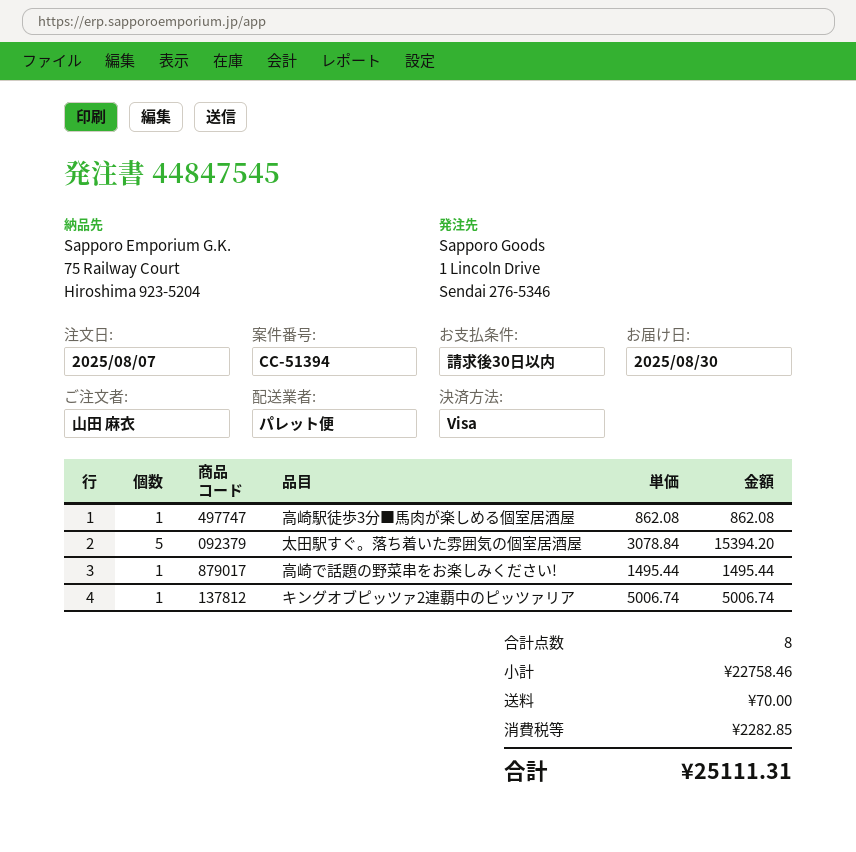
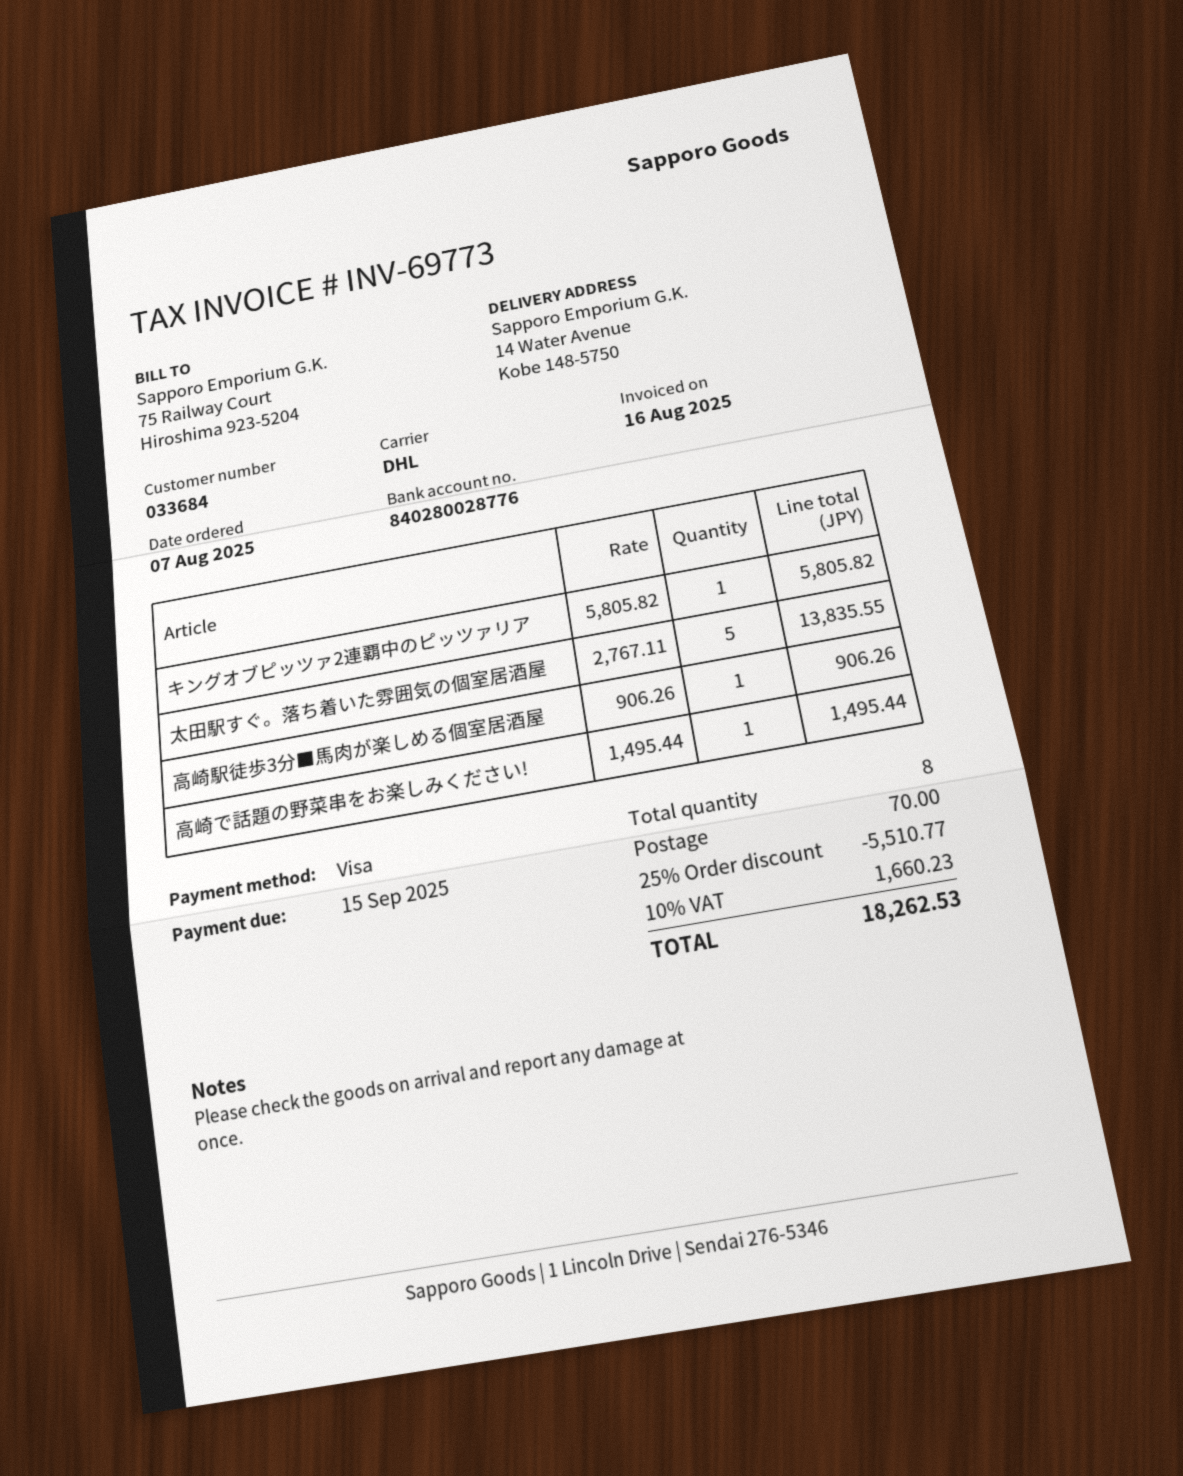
shipping method: pallet freight -> DHL
ship to: 75 Railway Court, Hiroshima 923-5204 -> 14 Water Avenue, Kobe 148-5750
高崎駅徒歩3分■馬肉が楽しめる個室居酒屋: 1 x 862.08 = 862.08 -> 1 x 906.26 = 906.26
太田駅すぐ。落ち着いた雰囲気の個室居酒屋: 5 x 3078.84 = 15394.20 -> 5 x 2767.11 = 13835.55
キングオブピッツァ2連覇中のピッツァリア: 1 x 5006.74 = 5006.74 -> 1 x 5805.82 = 5805.82
discount: none -> 25% = 5510.77
tax: 2282.85 -> 1660.23
total: 25111.31 -> 18262.53

